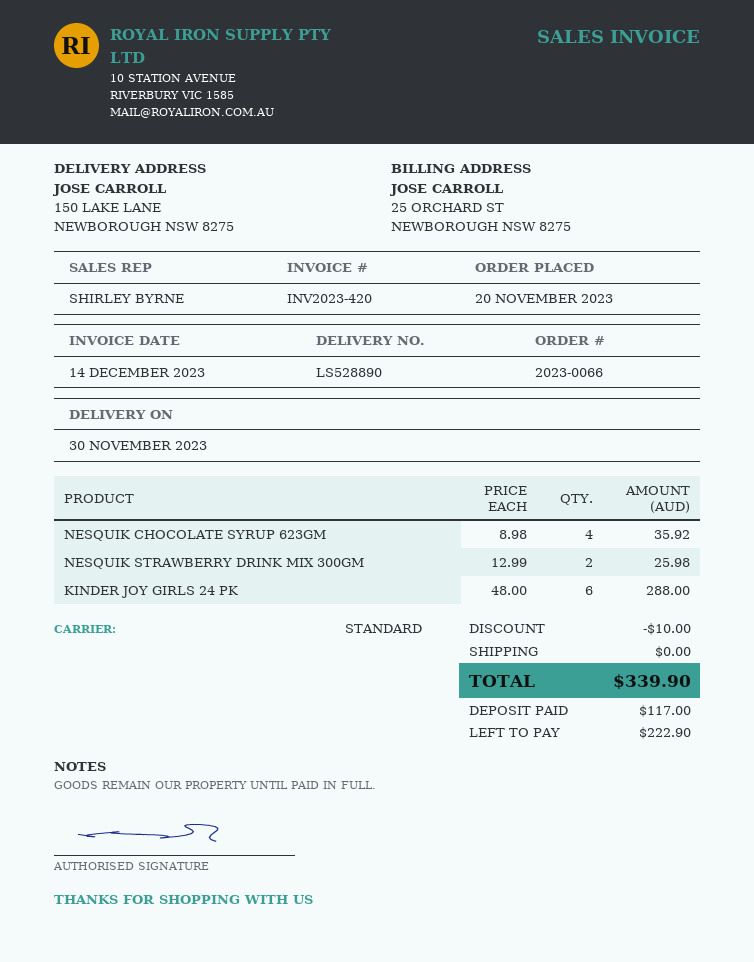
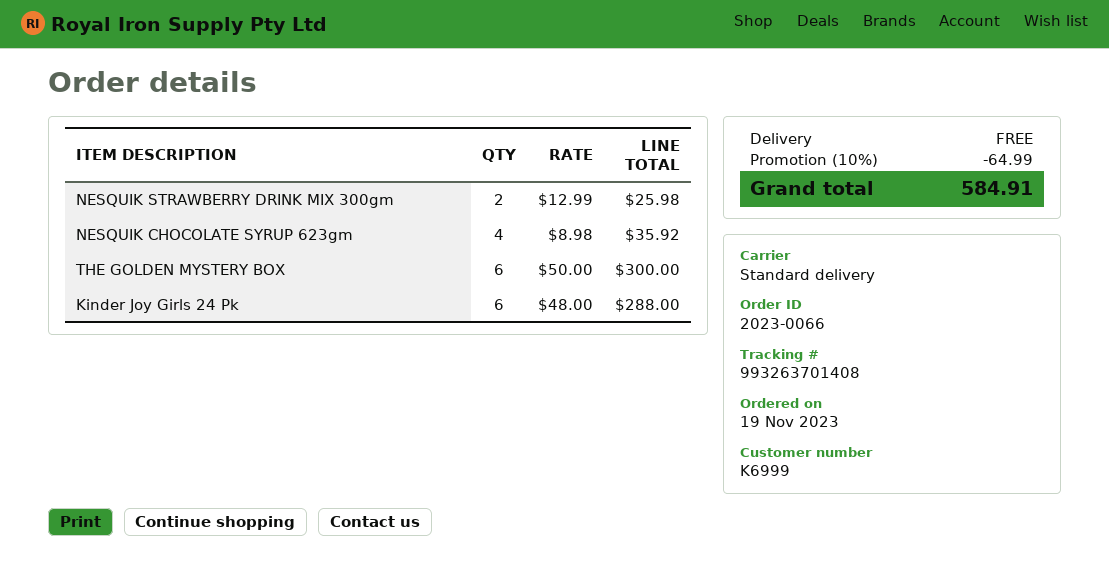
order date: 2023-11-20 -> 2023-11-19
THE GOLDEN MYSTERY BOX: none -> 6 x 50.00 = 300.00
discount: 10.00 -> 64.99
total: 339.90 -> 584.91

